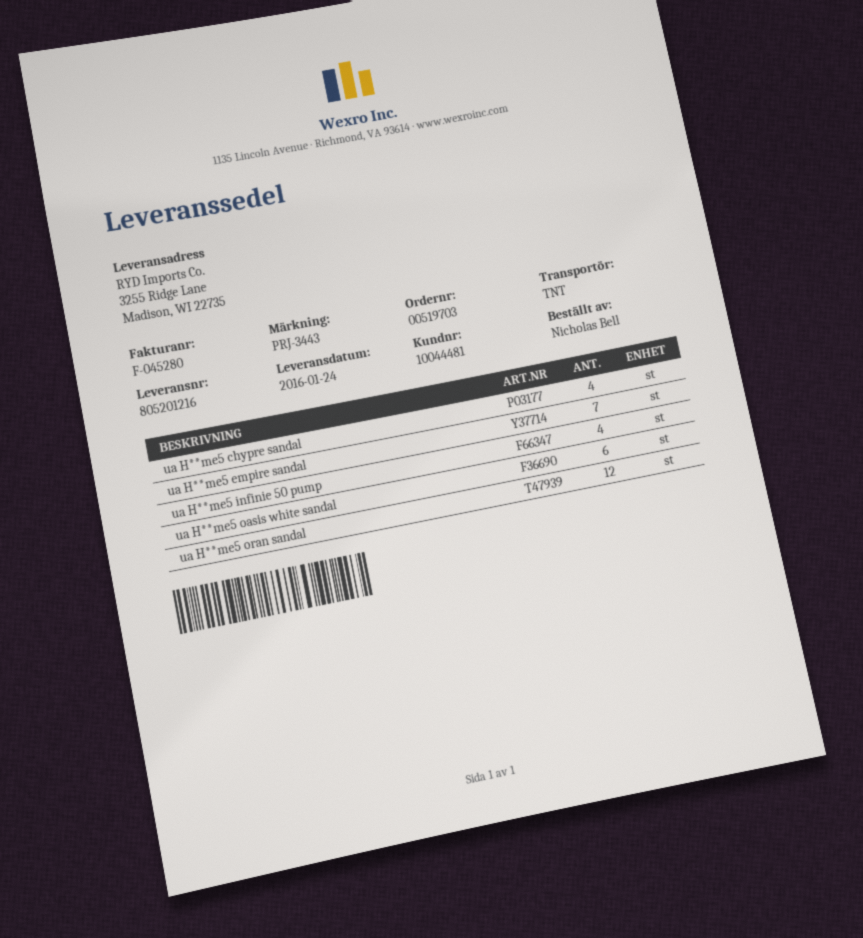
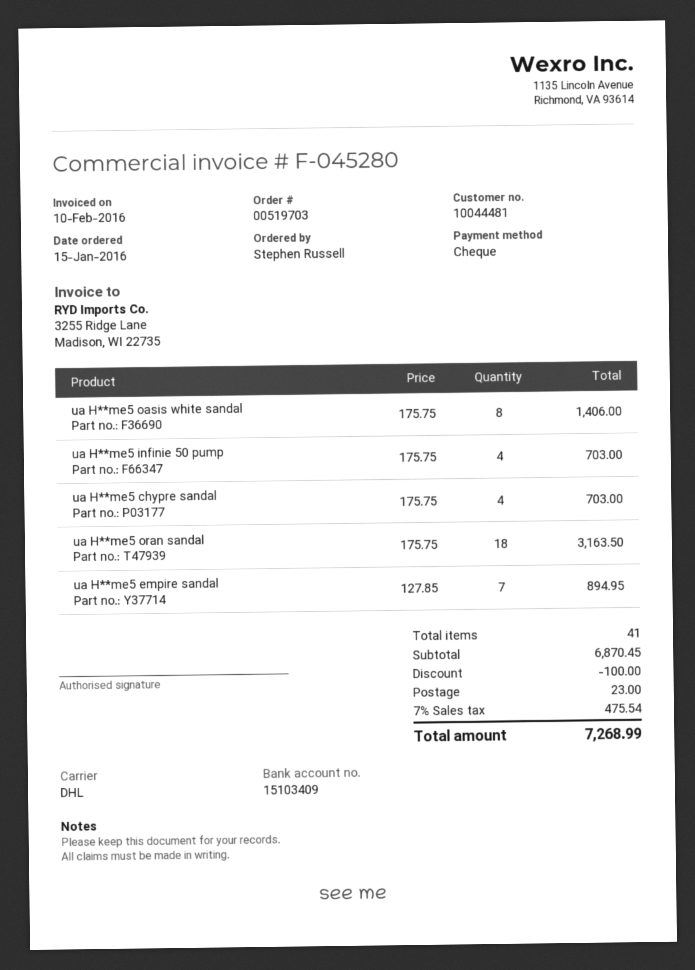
ordered by: Nicholas Bell -> Stephen Russell
shipping method: TNT -> DHL
ua H**me5 oasis white sandal: 6 -> 8
ua H**me5 oran sandal: 12 -> 18

